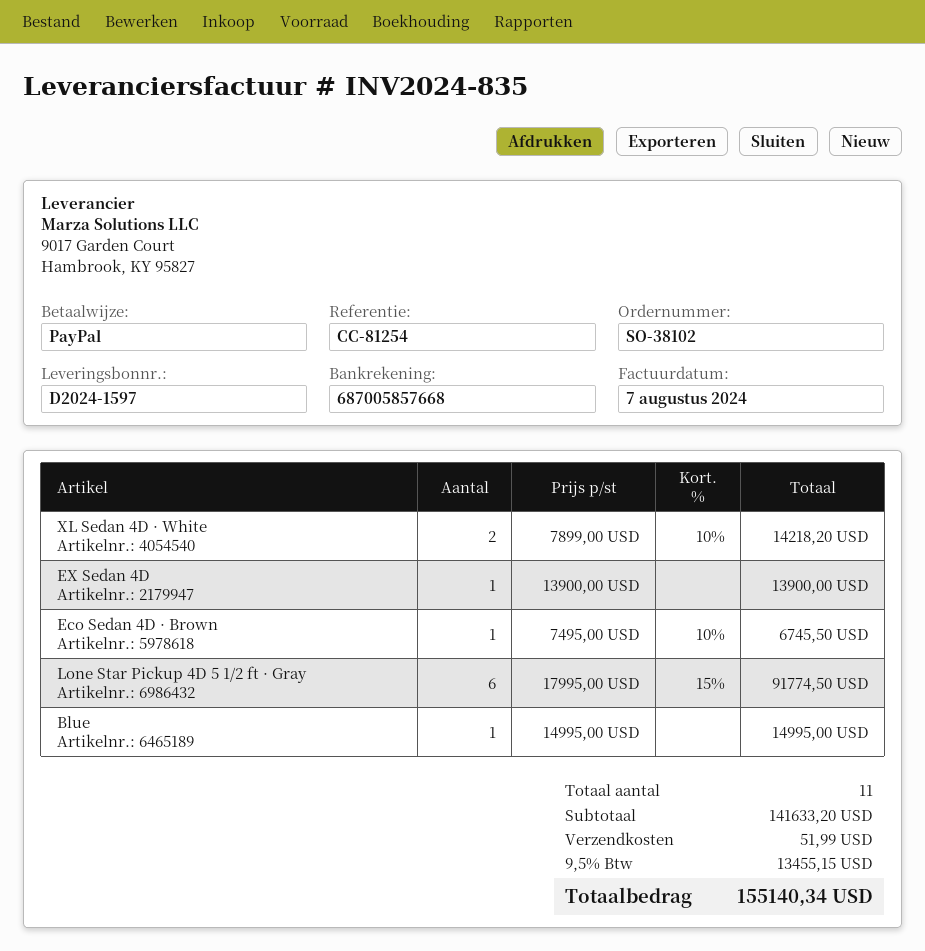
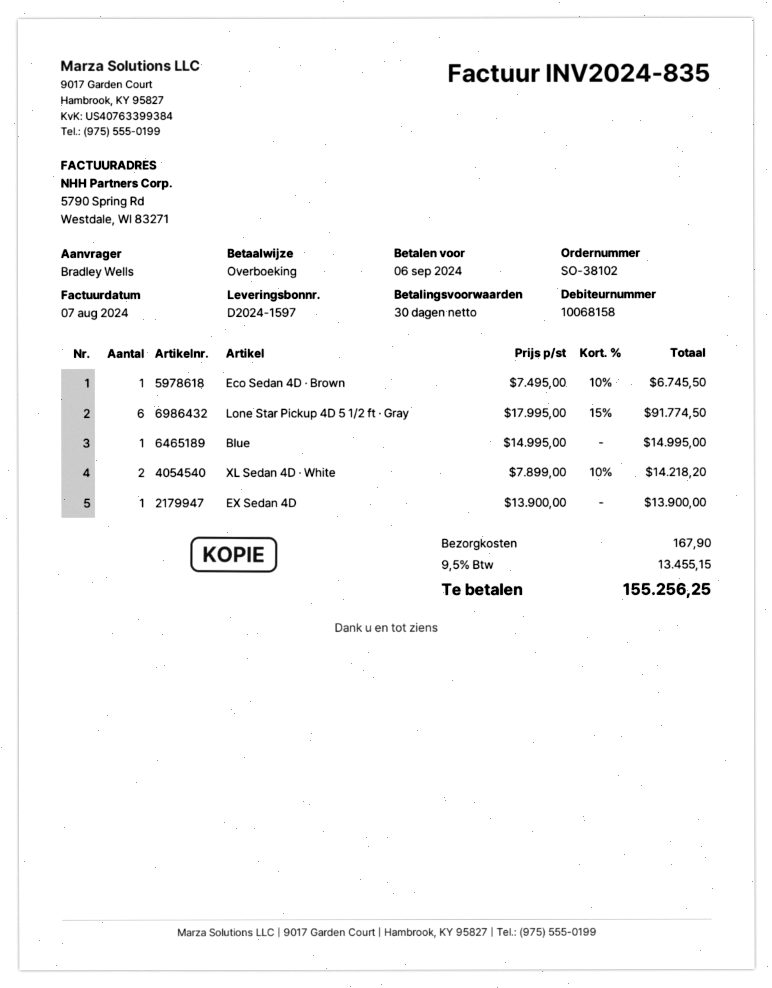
payment method: PayPal -> bank transfer
shipping: 51.99 -> 167.90
total: 155140.34 -> 155256.25

